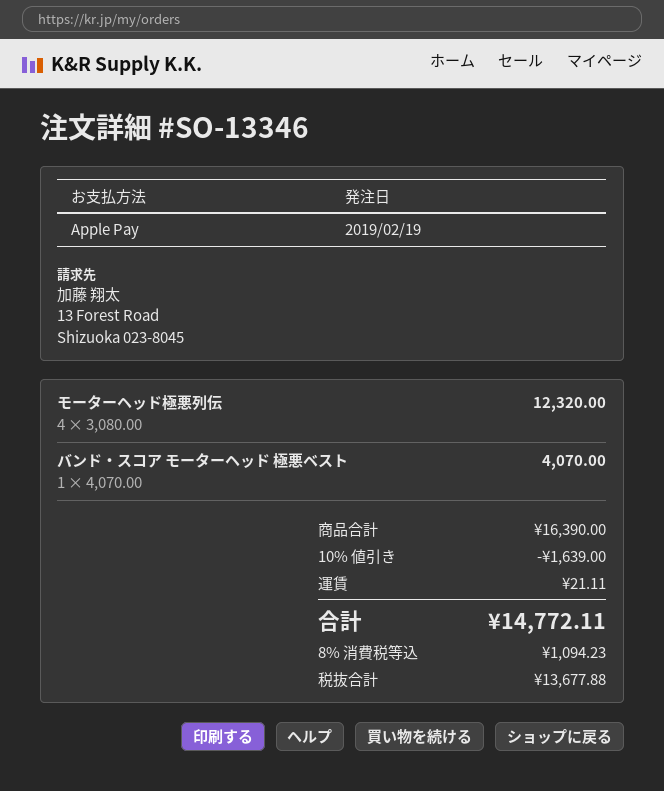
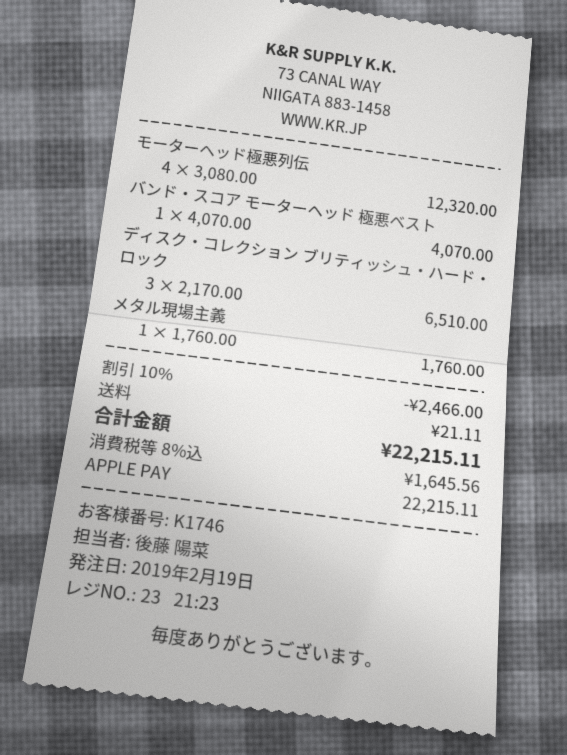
ディスク・コレクション ブリティッシュ・ハード・ロック: none -> 3 x 2170.00 = 6510.00
メタル現場主義: none -> 1 x 1760.00 = 1760.00
discount: 10% = 1639.00 -> 10% = 2466.00
tax: 8% = 1094.23 -> 8% = 1645.56
total: 14772.11 -> 22215.11

